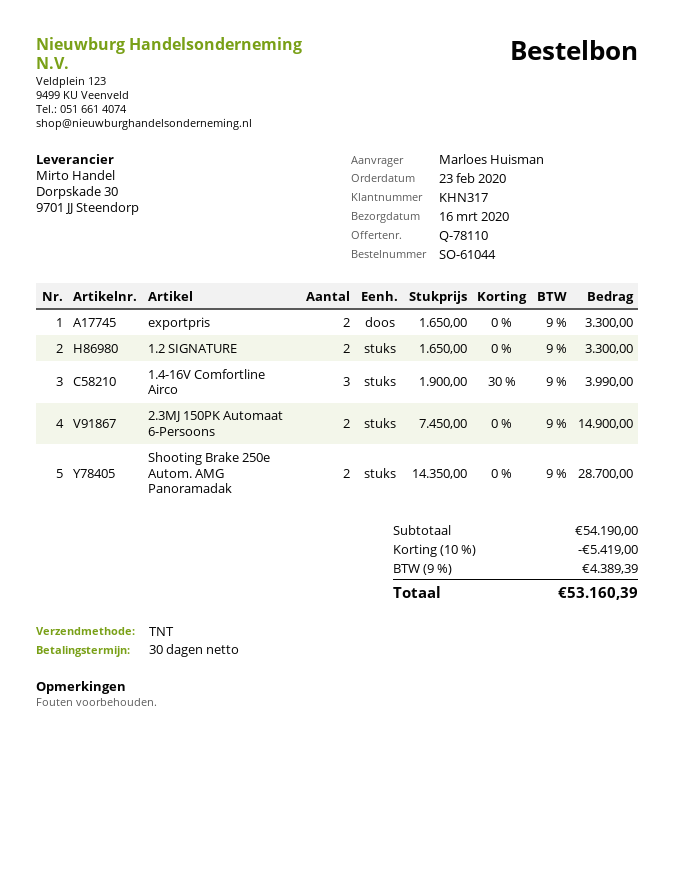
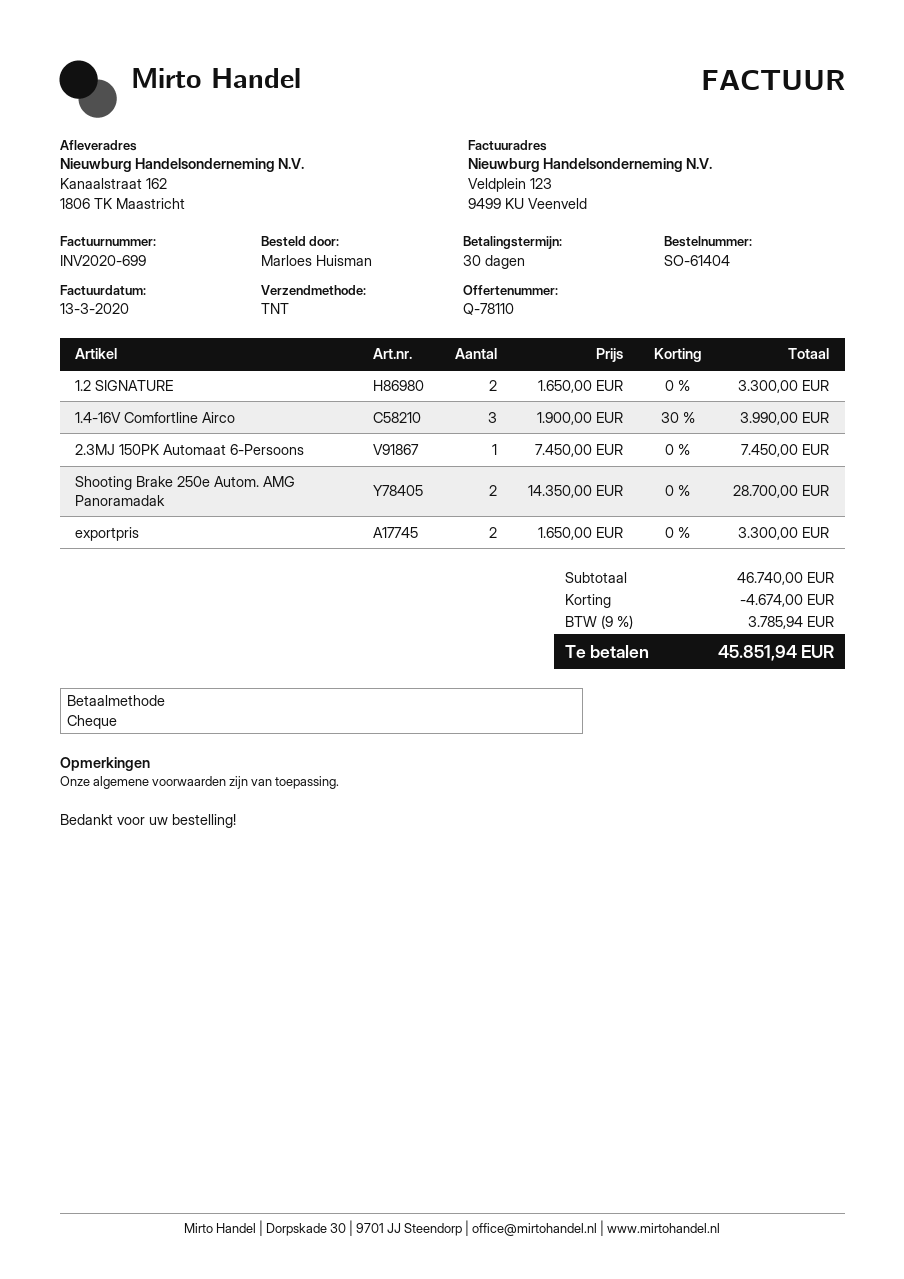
order number: SO-61044 -> SO-61404
2.3MJ 150PK Automaat 6-Persoons: 2 x 7450.00 = 14900.00 -> 1 x 7450.00 = 7450.00
subtotal: 54190.00 -> 46740.00
discount: 5419.00 -> 4674.00
tax: 9% = 4389.39 -> 9% = 3785.94
total: 53160.39 -> 45851.94

